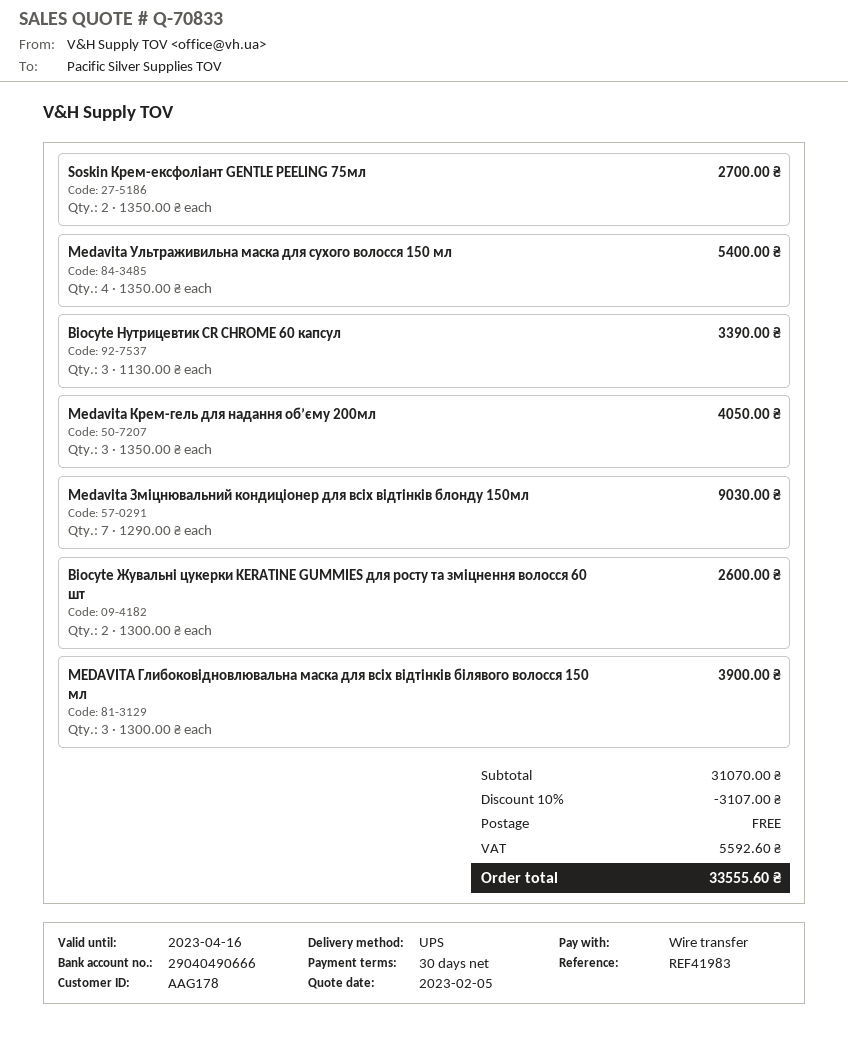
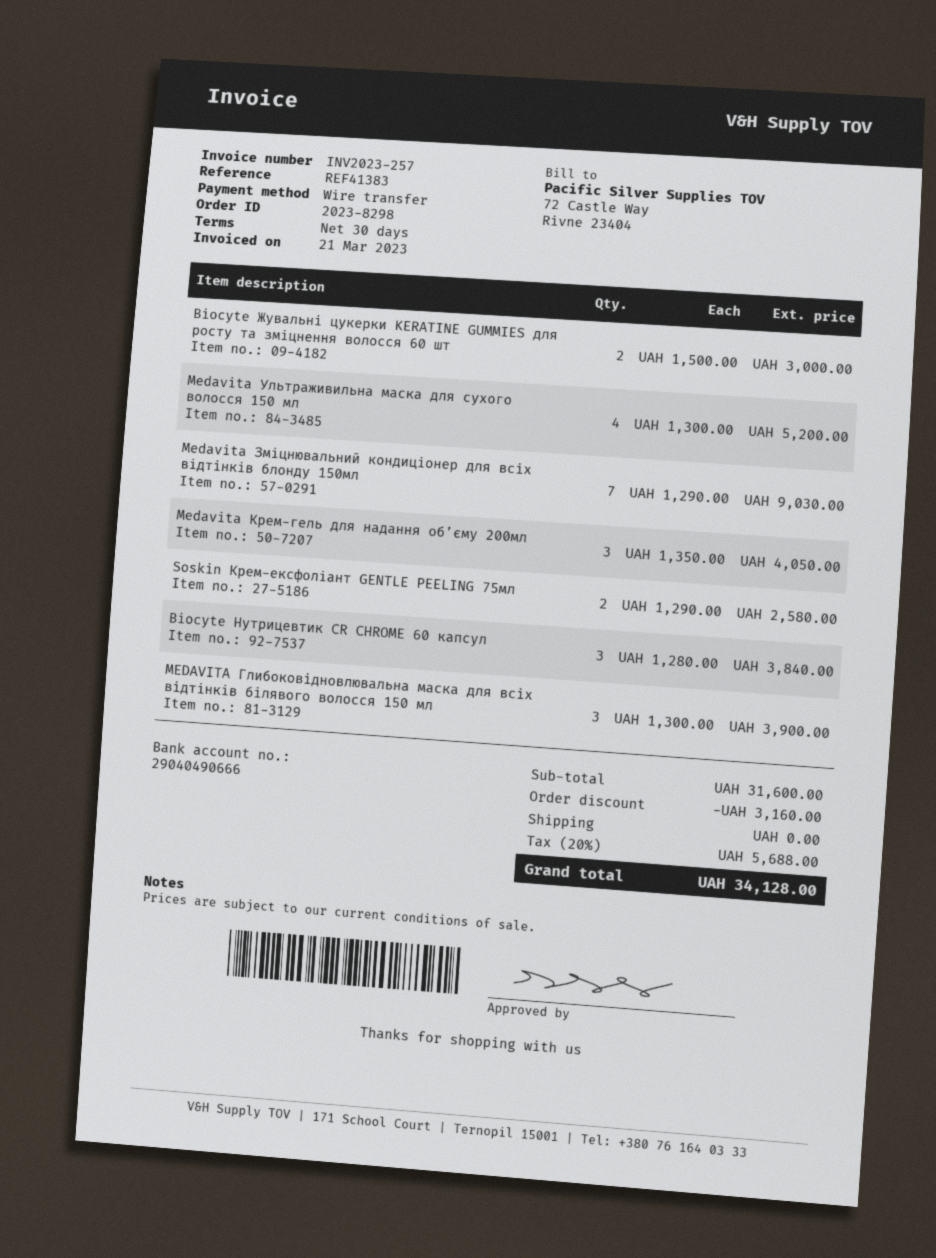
reference: REF41983 -> REF41383
Soskin Крем-ексфоліант GENTLE PEELING 75мл: 2 x 1350.00 = 2700.00 -> 2 x 1290.00 = 2580.00
Medavita Ультраживильна маска для сухого волосся 150 мл: 4 x 1350.00 = 5400.00 -> 4 x 1300.00 = 5200.00
Biocyte Нутрицевтик CR CHROME 60 капсул: 3 x 1130.00 = 3390.00 -> 3 x 1280.00 = 3840.00
Biocyte Жувальні цукерки KERATINE GUMMIES для росту та зміцнення волосся 60 шт: 2 x 1300.00 = 2600.00 -> 2 x 1500.00 = 3000.00
subtotal: 31070.00 -> 31600.00
discount: 3107.00 -> 3160.00
tax: 5592.60 -> 5688.00
total: 33555.60 -> 34128.00

